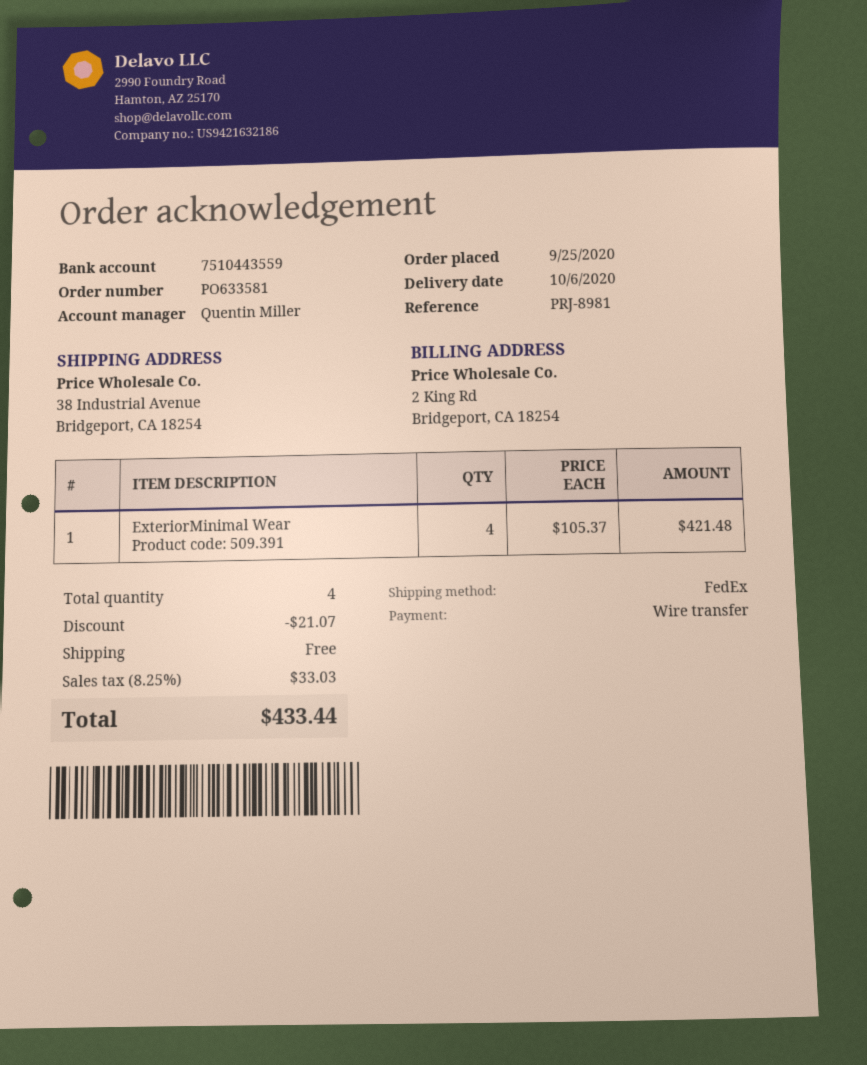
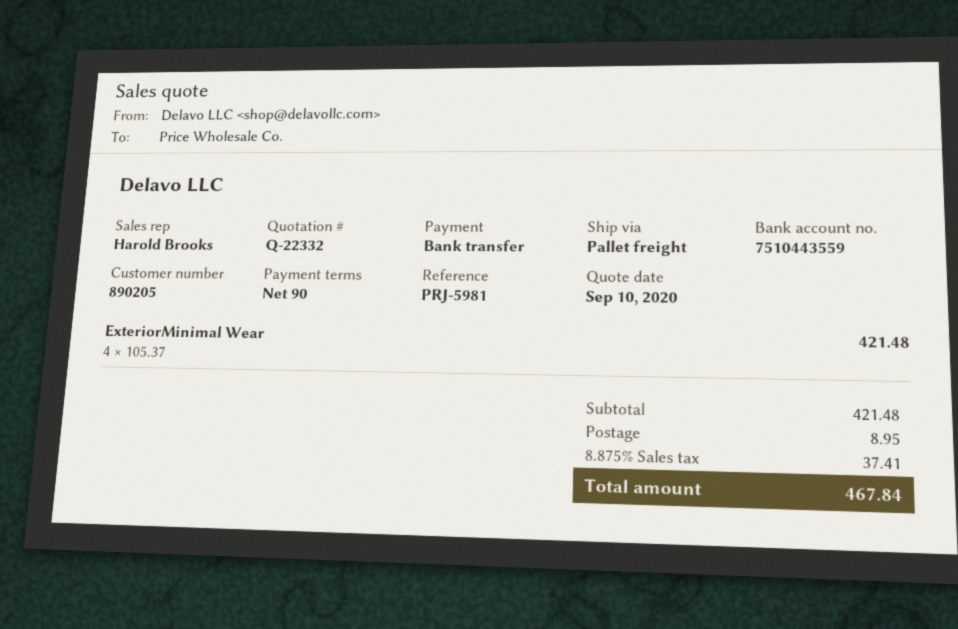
reference: PRJ-8981 -> PRJ-5981
sales rep: Quentin Miller -> Harold Brooks
shipping method: FedEx -> pallet freight
discount: 21.07 -> none
shipping: 0.00 -> 8.95
tax: 8.25% = 33.03 -> 8.875% = 37.41
total: 433.44 -> 467.84

